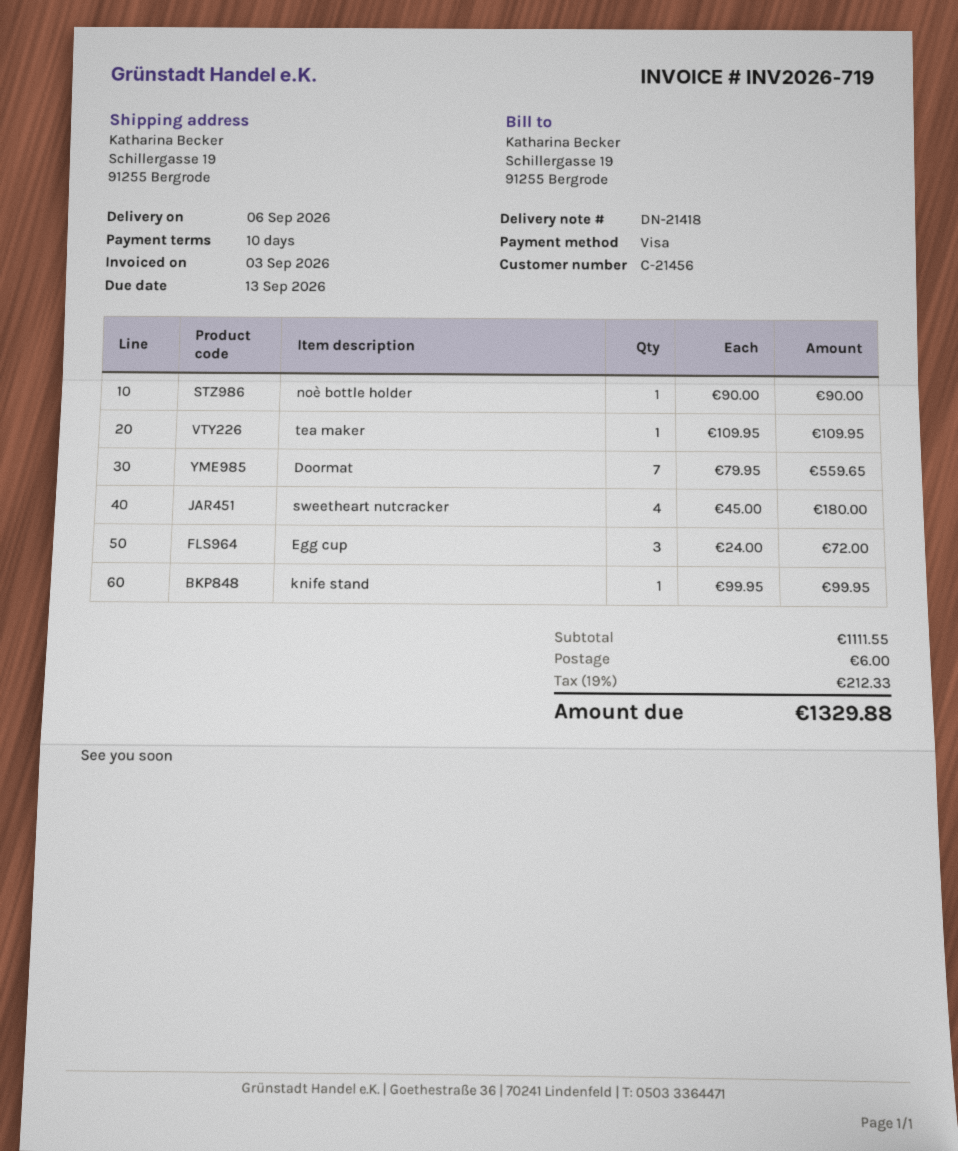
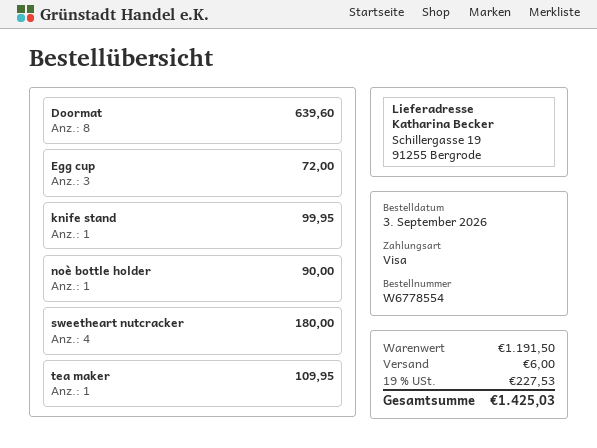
Doormat: 7 for 559.65 -> 8 for 639.60
subtotal: 1111.55 -> 1191.50
tax: 19% = 212.33 -> 19% = 227.53
total: 1329.88 -> 1425.03

